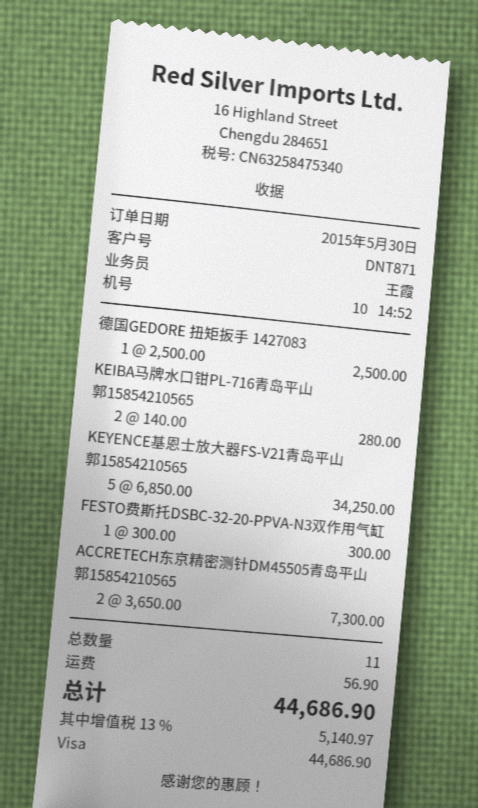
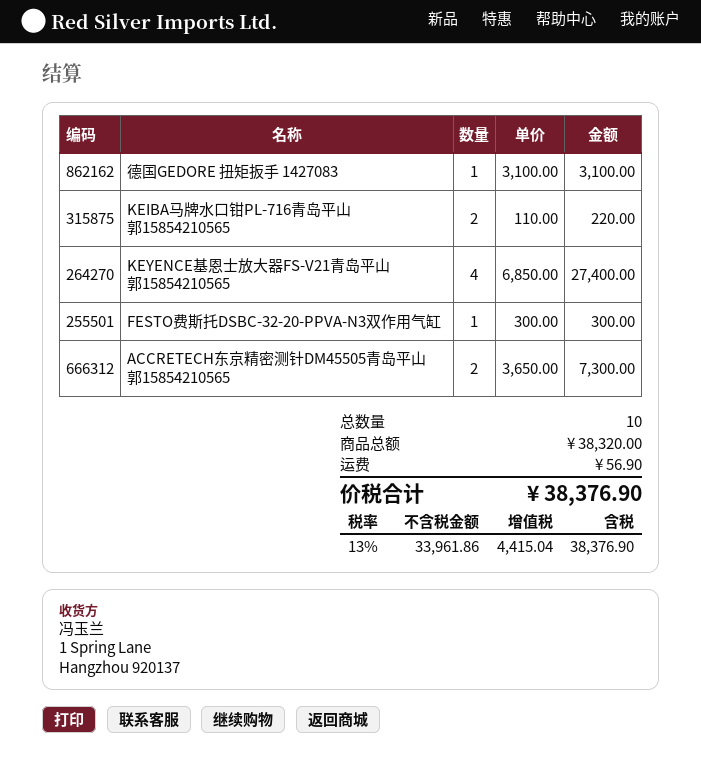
德国GEDORE 扭矩扳手 1427083: 1 x 2500.00 = 2500.00 -> 1 x 3100.00 = 3100.00
KEIBA马牌水口钳PL-716青岛平山郭15854210565: 2 x 140.00 = 280.00 -> 2 x 110.00 = 220.00
KEYENCE基恩士放大器FS-V21青岛平山郭15854210565: 5 x 6850.00 = 34250.00 -> 4 x 6850.00 = 27400.00
total quantity: 11 -> 10
tax: 13% = 5140.97 -> 13% = 4415.04
total: 44686.90 -> 38376.90

